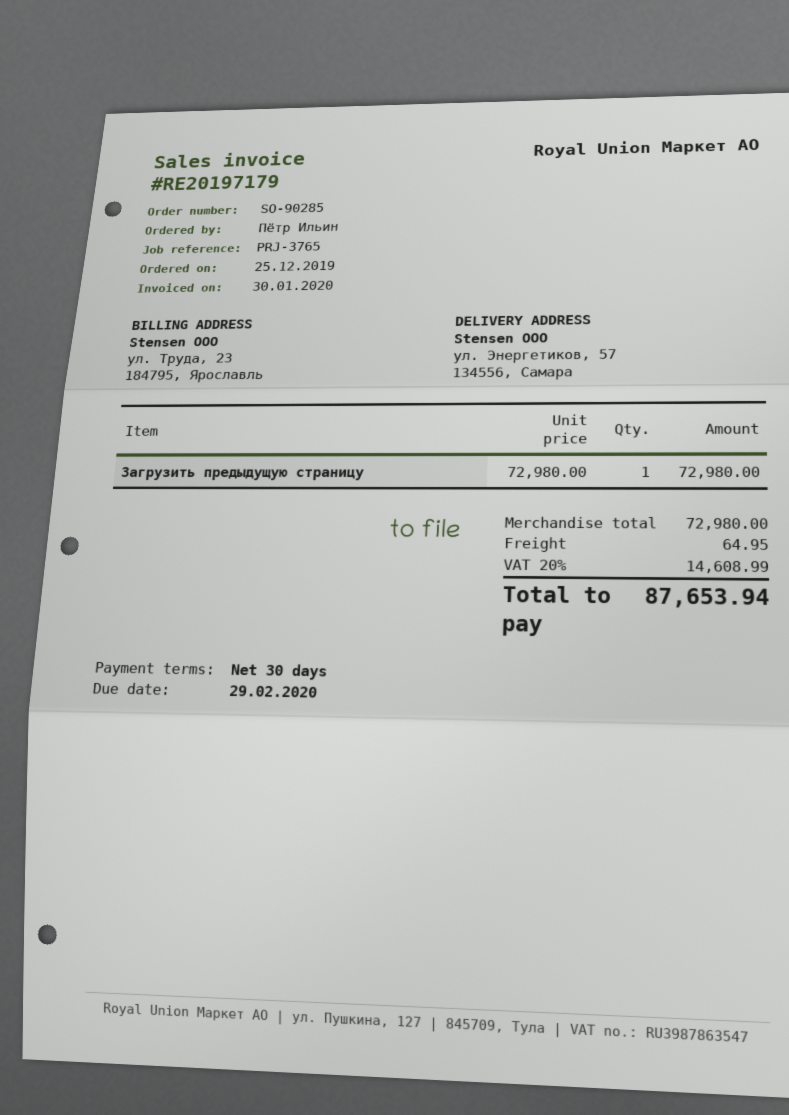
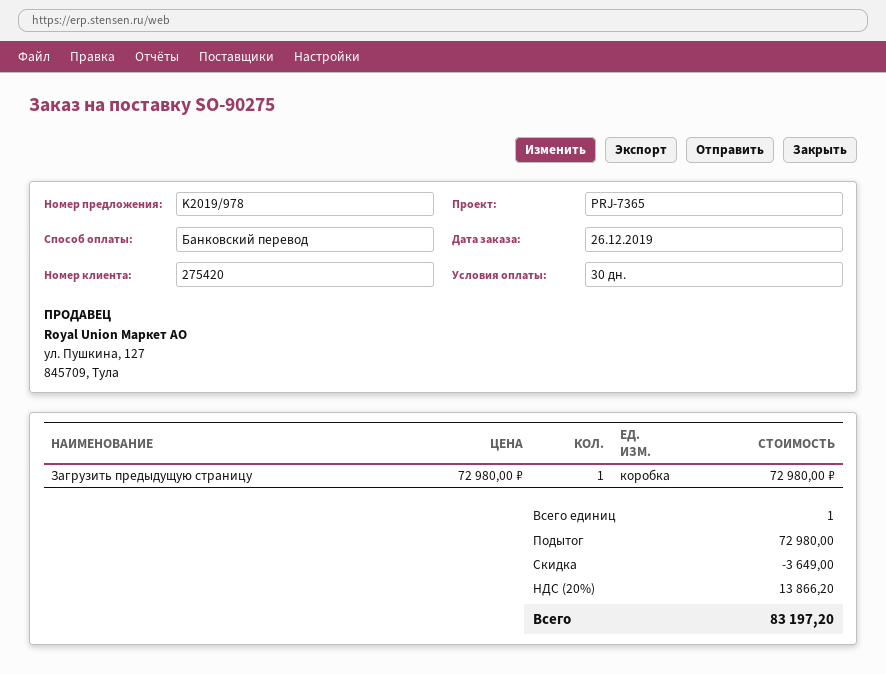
order number: SO-90285 -> SO-90275
order date: 2019-12-25 -> 2019-12-26
reference: PRJ-3765 -> PRJ-7365
discount: none -> 3649.00
shipping: 64.95 -> none
tax: 20% = 14608.99 -> 20% = 13866.20
total: 87653.94 -> 83197.20

